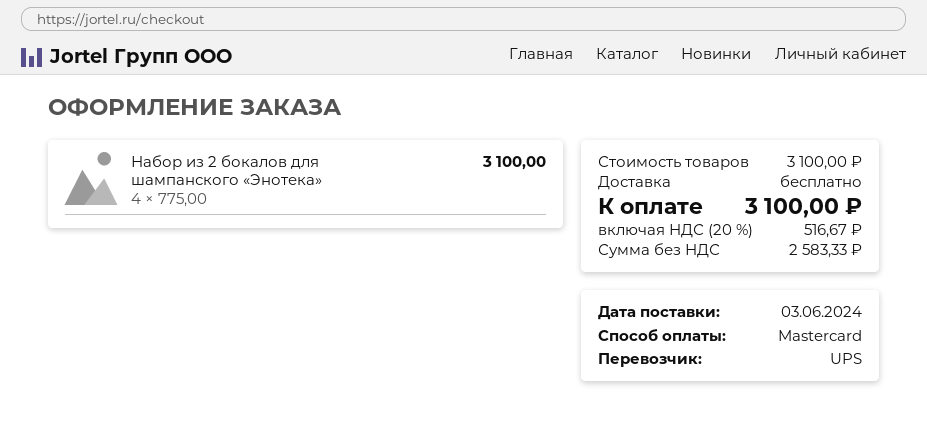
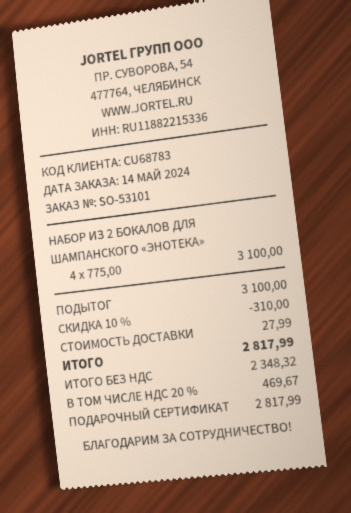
payment method: Mastercard -> gift card
discount: none -> 10% = 310.00
shipping: 0.00 -> 27.99
net: 2583.33 -> 2348.32
tax: 20% = 516.67 -> 20% = 469.67
total: 3100.00 -> 2817.99

